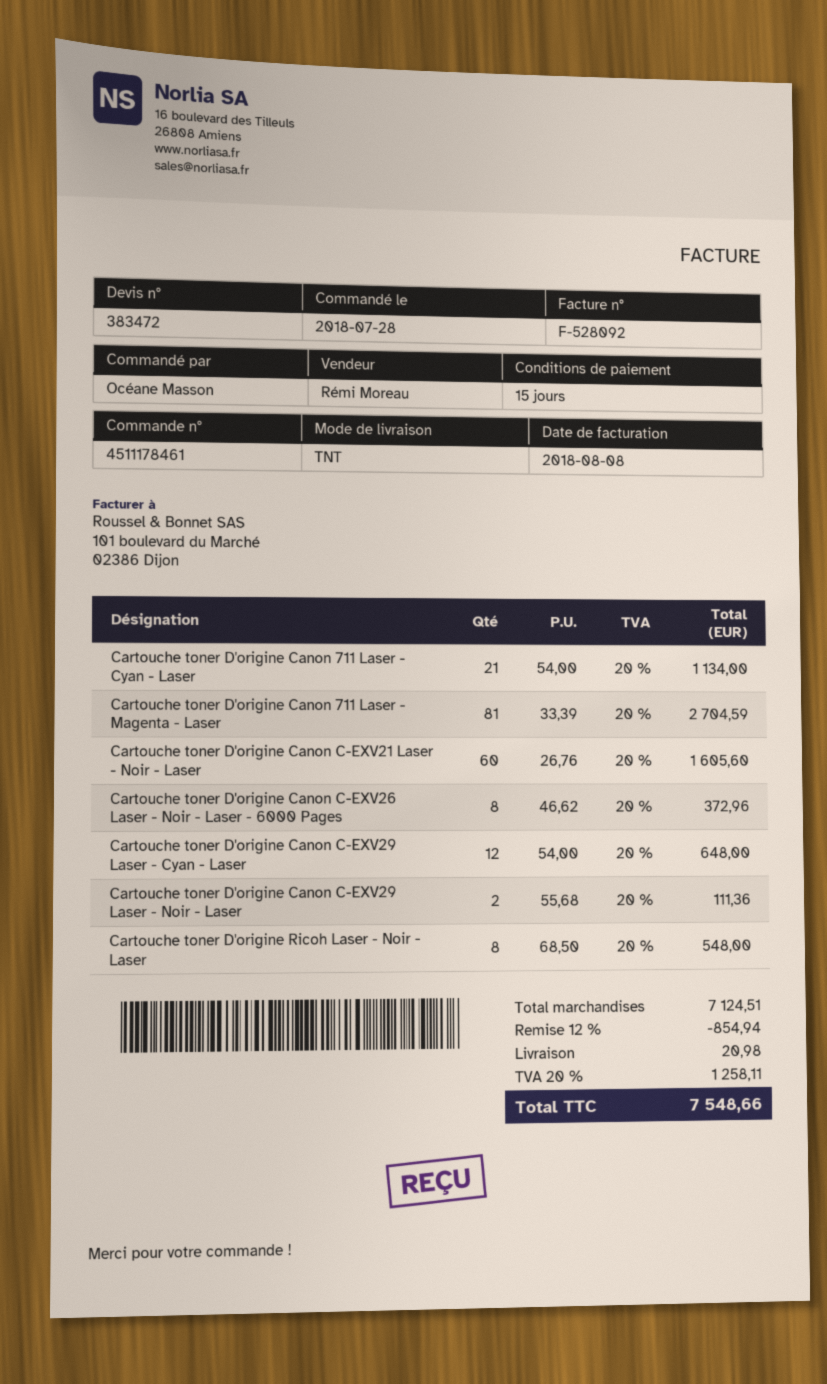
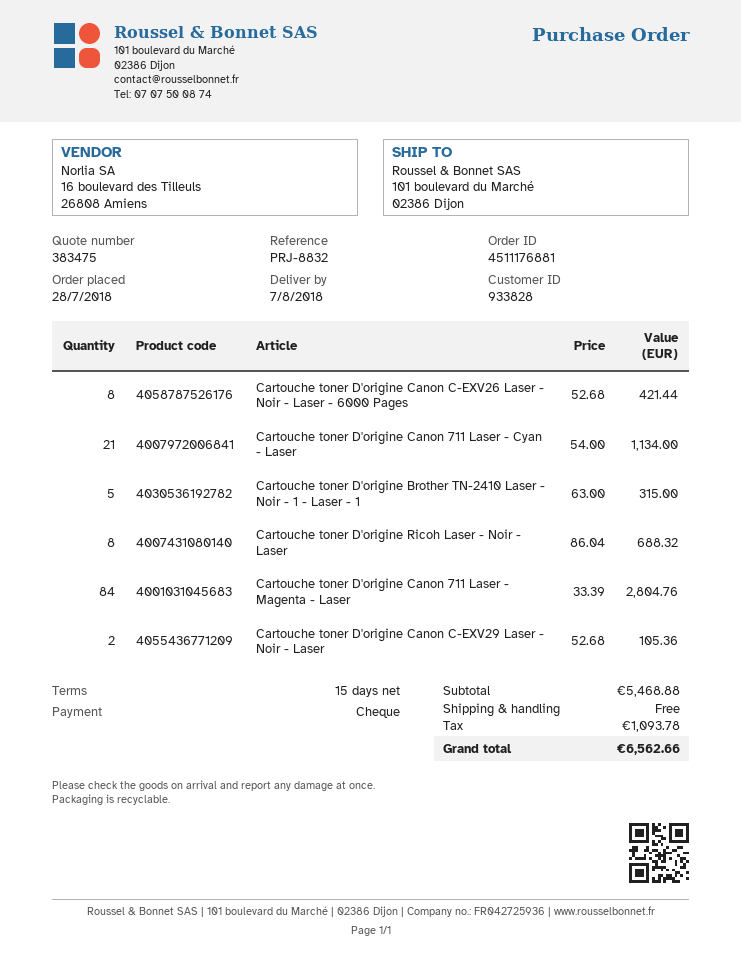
quote number: 383472 -> 383475
order number: 4511178461 -> 4511176881
Cartouche toner D'origine Canon 711 Laser - Magenta - Laser: 81 x 33.39 = 2704.59 -> 84 x 33.39 = 2804.76
Cartouche toner D'origine Canon C-EXV21 Laser - Noir - Laser: 60 x 26.76 = 1605.60 -> none
Cartouche toner D'origine Canon C-EXV26 Laser - Noir - Laser - 6000 Pages: 8 x 46.62 = 372.96 -> 8 x 52.68 = 421.44
Cartouche toner D'origine Canon C-EXV29 Laser - Cyan - Laser: 12 x 54.00 = 648.00 -> none
Cartouche toner D'origine Canon C-EXV29 Laser - Noir - Laser: 2 x 55.68 = 111.36 -> 2 x 52.68 = 105.36
Cartouche toner D'origine Ricoh Laser - Noir - Laser: 8 x 68.50 = 548.00 -> 8 x 86.04 = 688.32
Cartouche toner D'origine Brother TN-2410 Laser - Noir - 1 - Laser - 1: none -> 5 x 63.00 = 315.00
subtotal: 7124.51 -> 5468.88
discount: 12% = 854.94 -> none
shipping: 20.98 -> 0.00
tax: 1258.11 -> 1093.78
total: 7548.66 -> 6562.66

